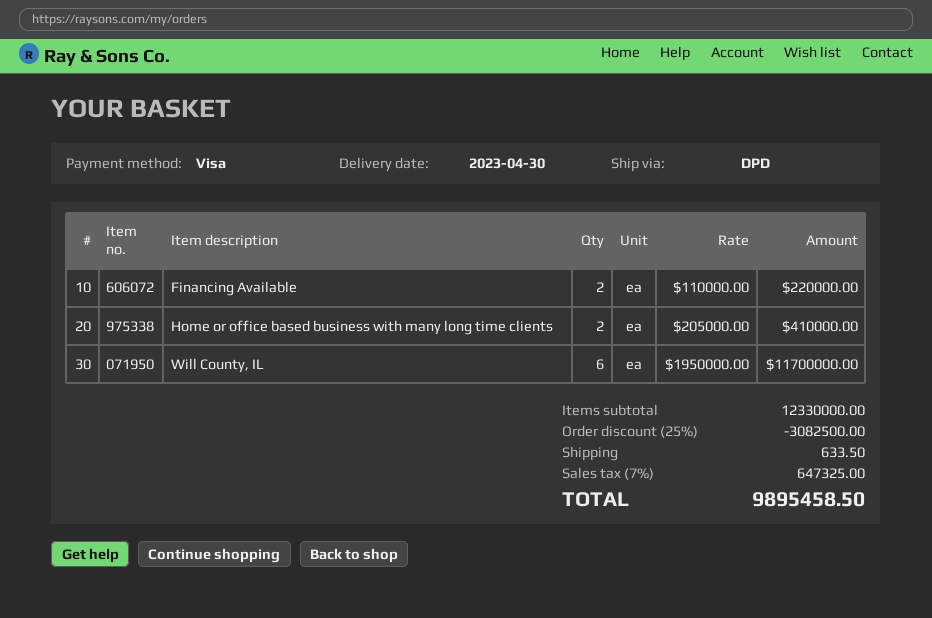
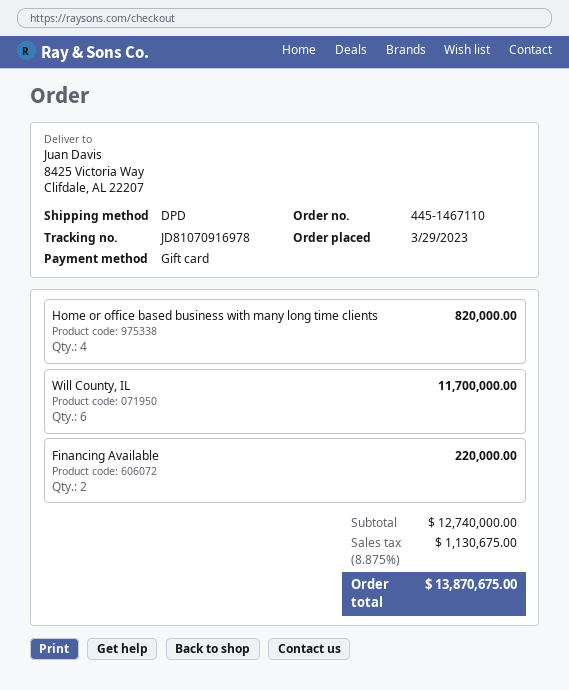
payment method: Visa -> gift card
Home or office based business with many long time clients: 2 for 410000.00 -> 4 for 820000.00
subtotal: 12330000.00 -> 12740000.00
discount: 25% = 3082500.00 -> none
shipping: 633.50 -> none
tax: 7% = 647325.00 -> 8.875% = 1130675.00
total: 9895458.50 -> 13870675.00

